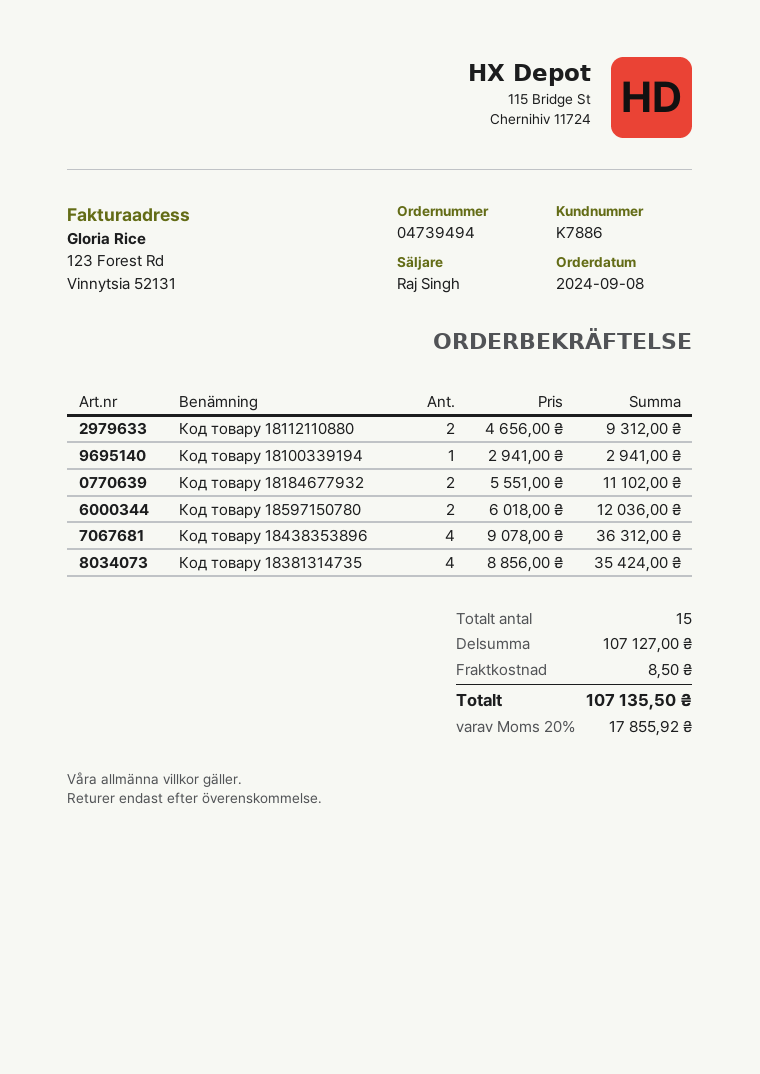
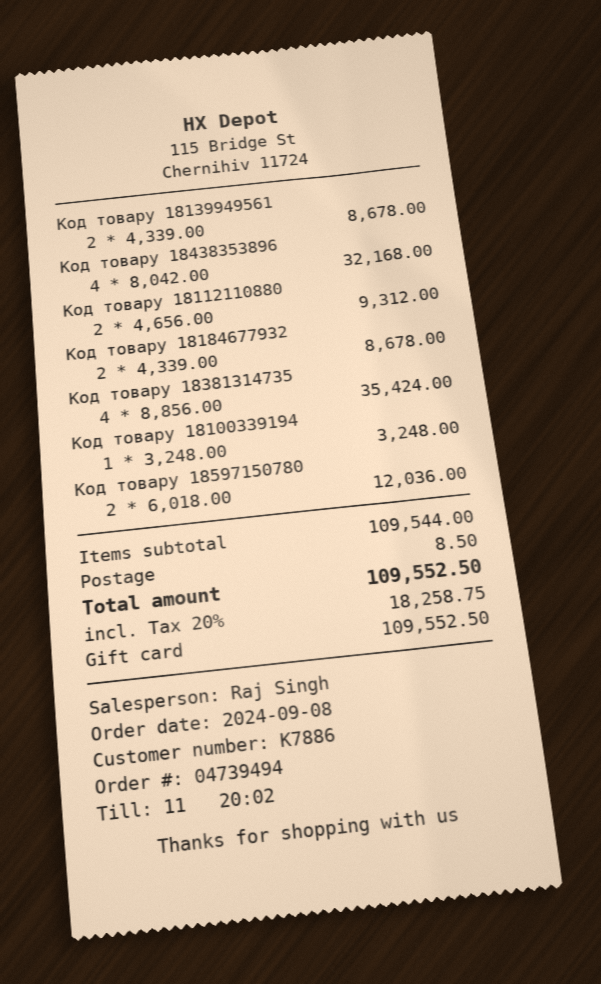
Код товару 18100339194: 1 x 2941.00 = 2941.00 -> 1 x 3248.00 = 3248.00
Код товару 18184677932: 2 x 5551.00 = 11102.00 -> 2 x 4339.00 = 8678.00
Код товару 18438353896: 4 x 9078.00 = 36312.00 -> 4 x 8042.00 = 32168.00
Код товару 18139949561: none -> 2 x 4339.00 = 8678.00
subtotal: 107127.00 -> 109544.00
tax: 20% = 17855.92 -> 20% = 18258.75
total: 107135.50 -> 109552.50

